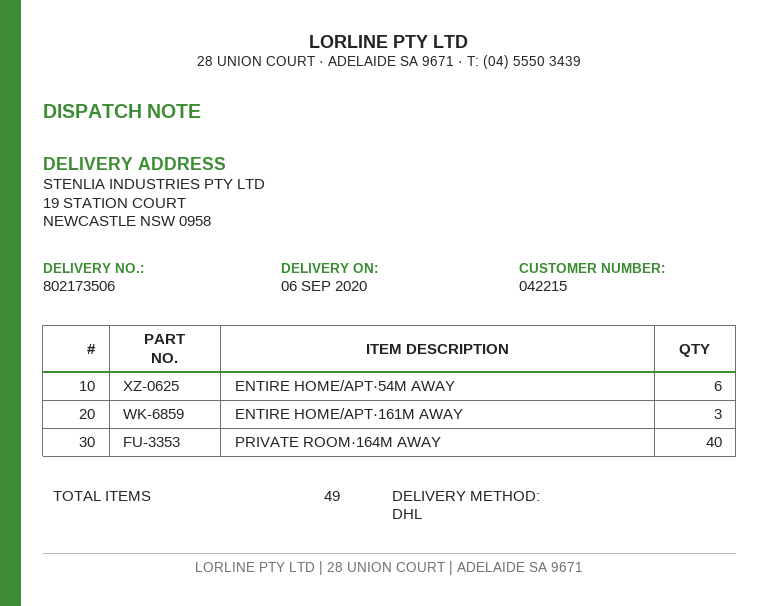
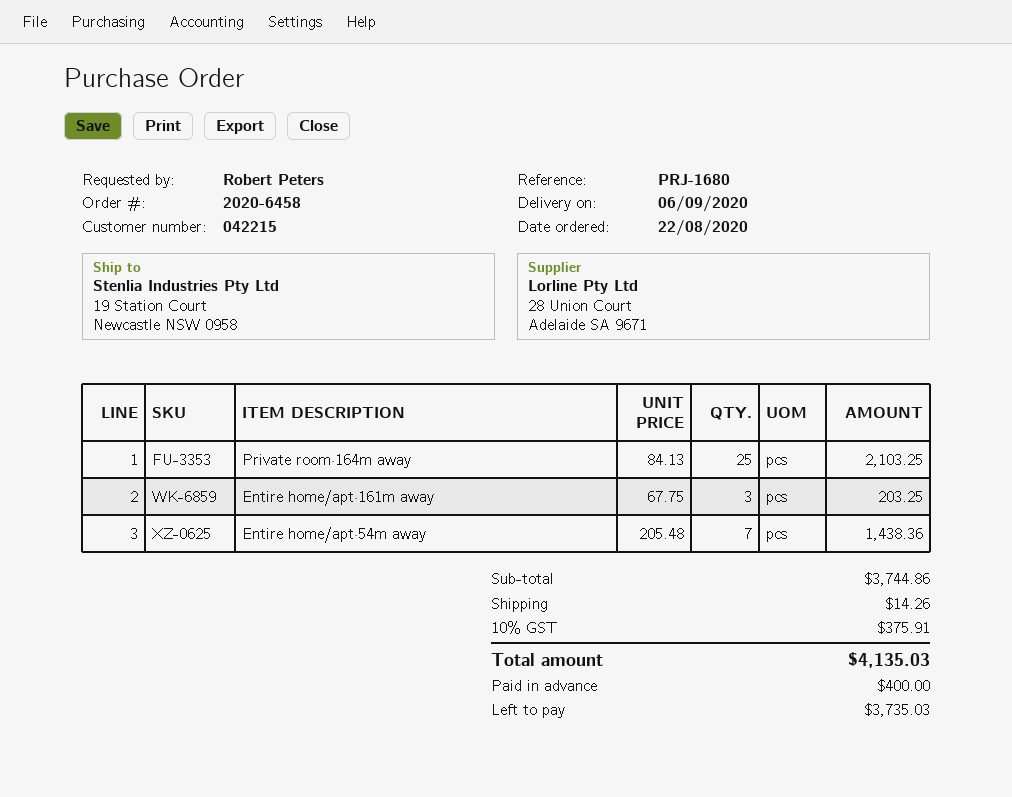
ENTIRE HOME/APT·54M AWAY: 6 -> 7
PRIVATE ROOM·164M AWAY: 40 -> 25

